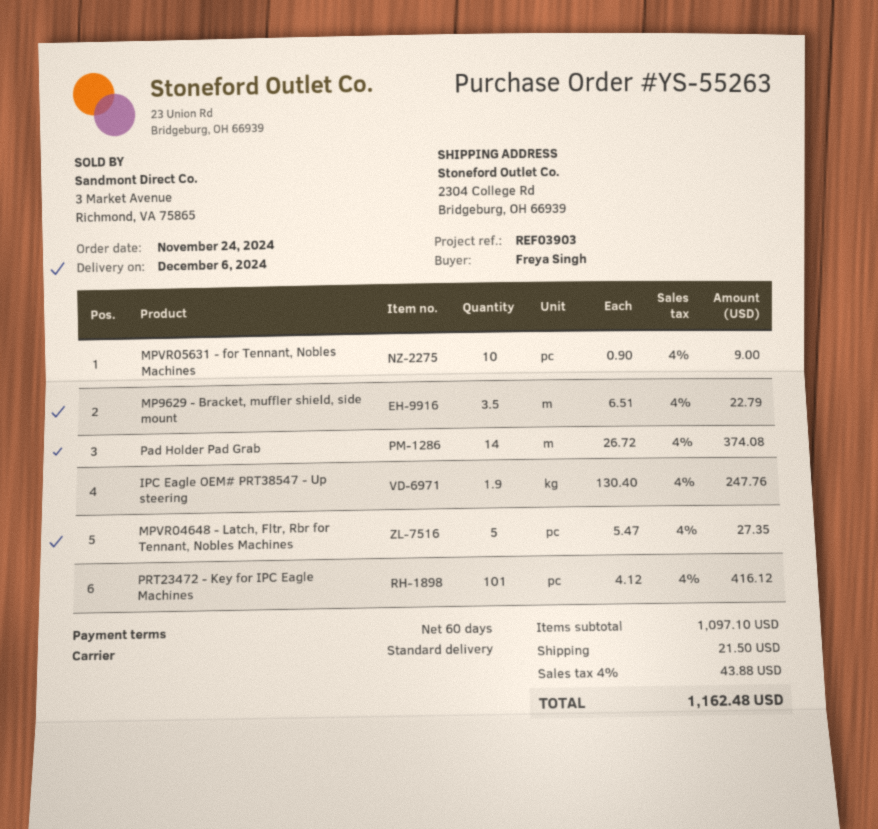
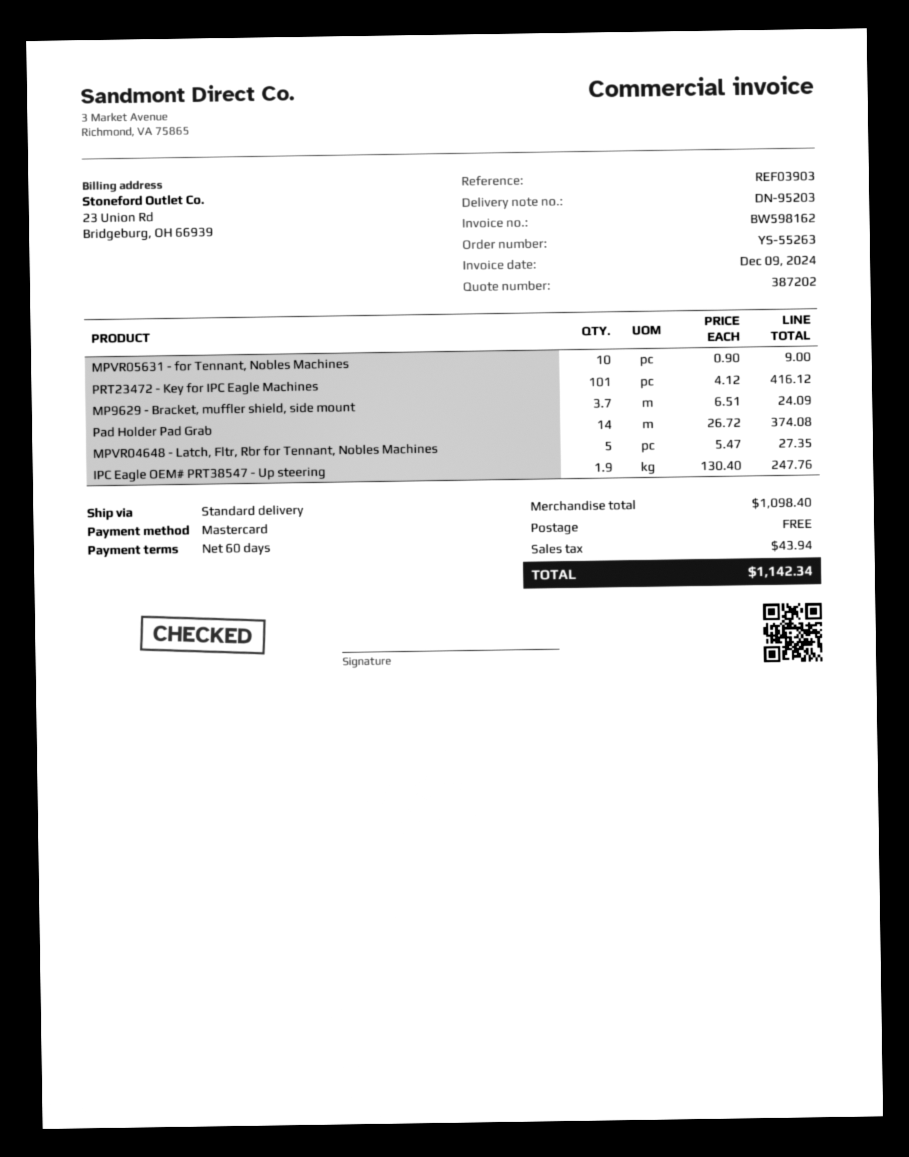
MP9629 - Bracket, muffler shield, side mount: 3.5 x 6.51 = 22.79 -> 3.7 x 6.51 = 24.09
subtotal: 1097.10 -> 1098.40
shipping: 21.50 -> 0.00
tax: 43.88 -> 43.94
total: 1162.48 -> 1142.34

